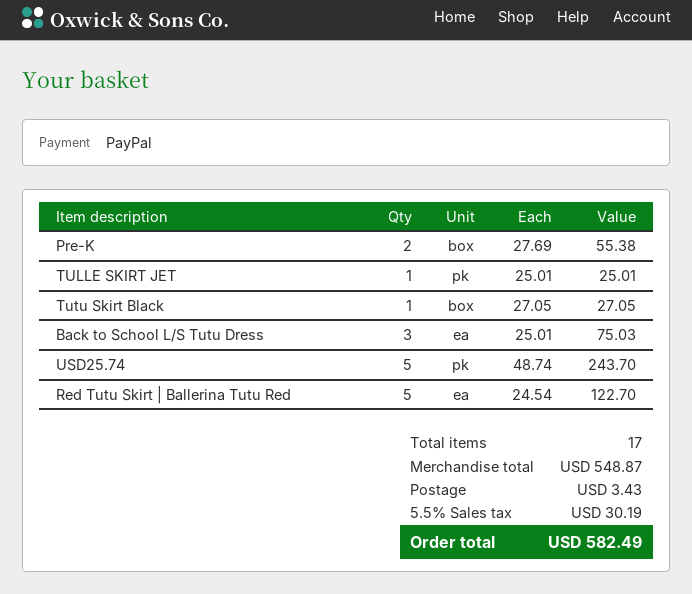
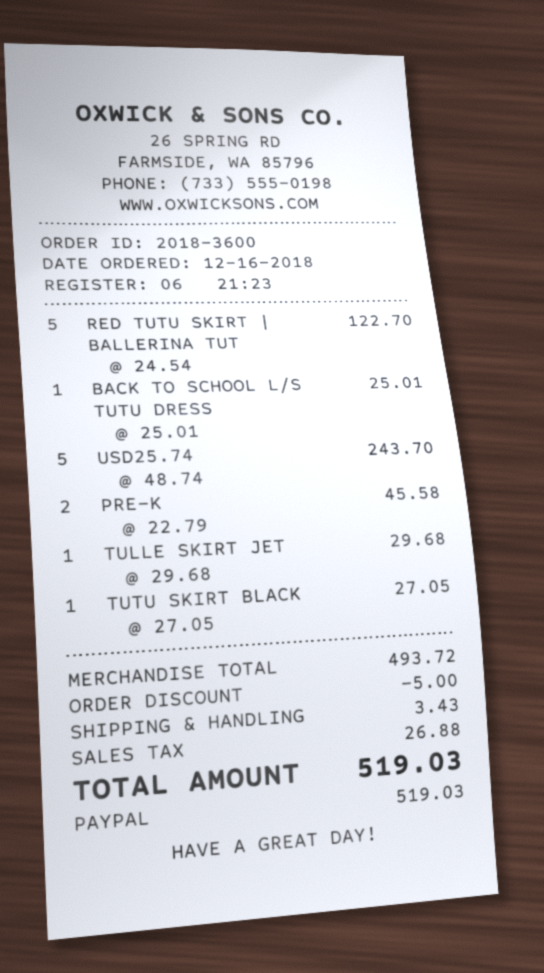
Pre-K: 2 x 27.69 = 55.38 -> 2 x 22.79 = 45.58
TULLE SKIRT JET: 1 x 25.01 = 25.01 -> 1 x 29.68 = 29.68
Back to School L/S Tutu Dress: 3 x 25.01 = 75.03 -> 1 x 25.01 = 25.01
subtotal: 548.87 -> 493.72
discount: none -> 5.00
tax: 30.19 -> 26.88
total: 582.49 -> 519.03

